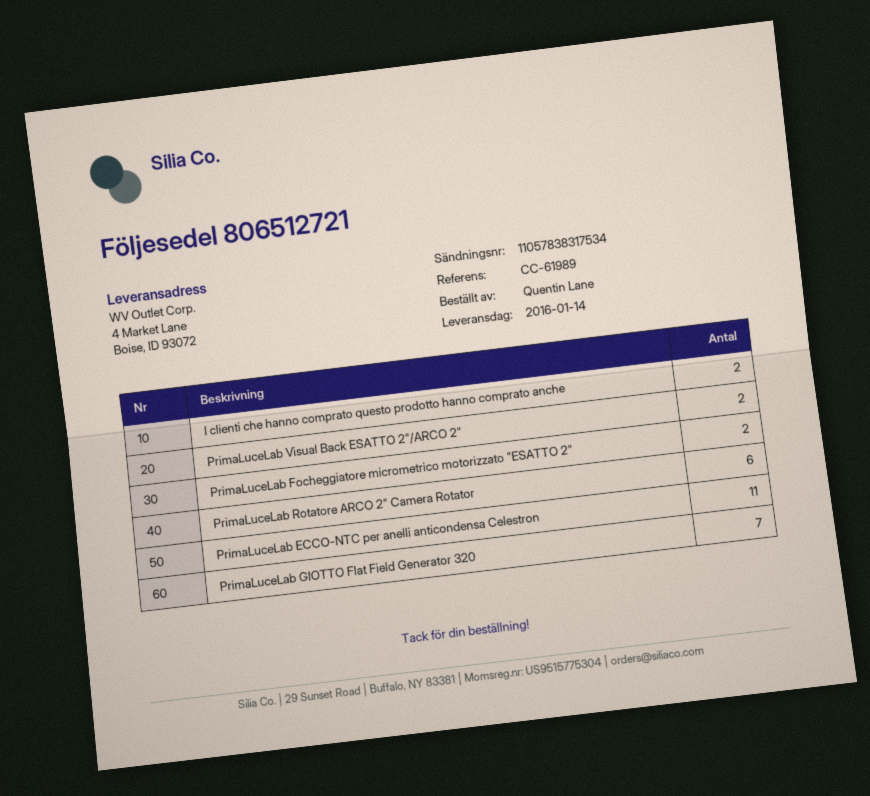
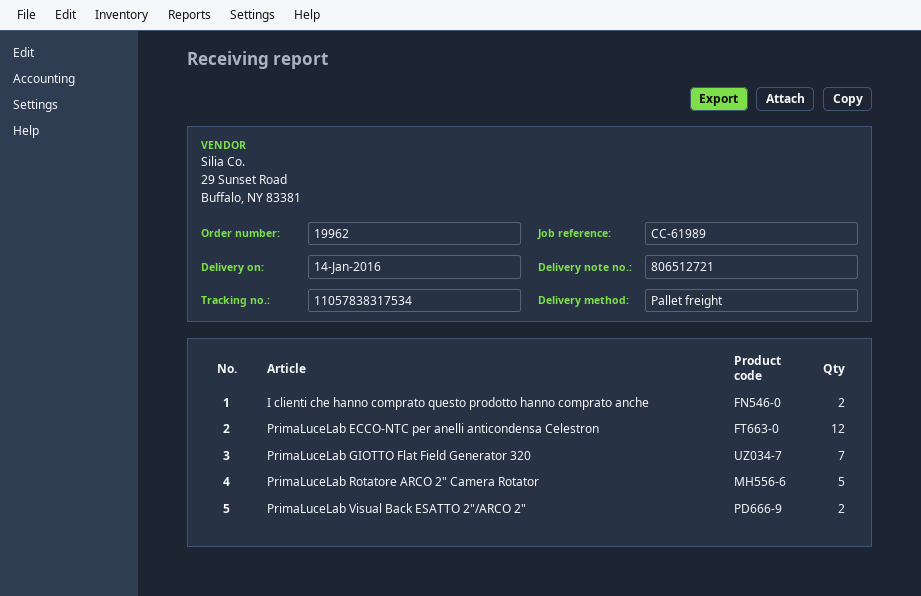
PrimaLuceLab Focheggiatore micrometrico motorizzato "ESATTO 2": 2 -> none
PrimaLuceLab Rotatore ARCO 2" Camera Rotator: 6 -> 5
PrimaLuceLab ECCO-NTC per anelli anticondensa Celestron: 11 -> 12

